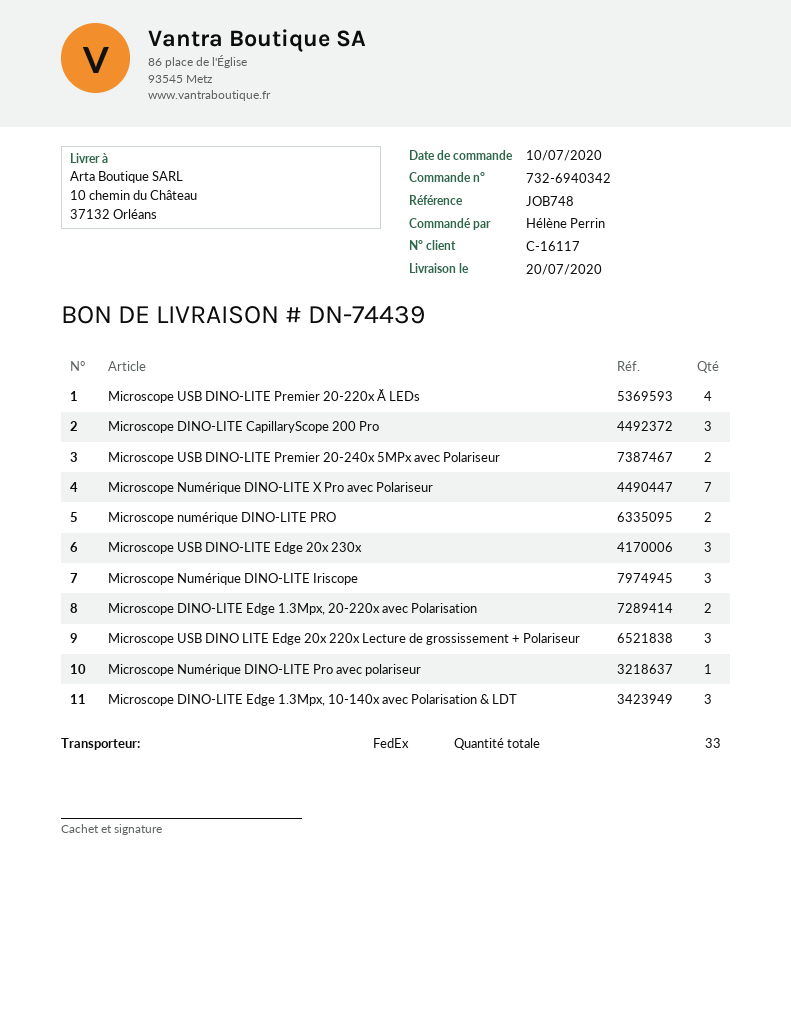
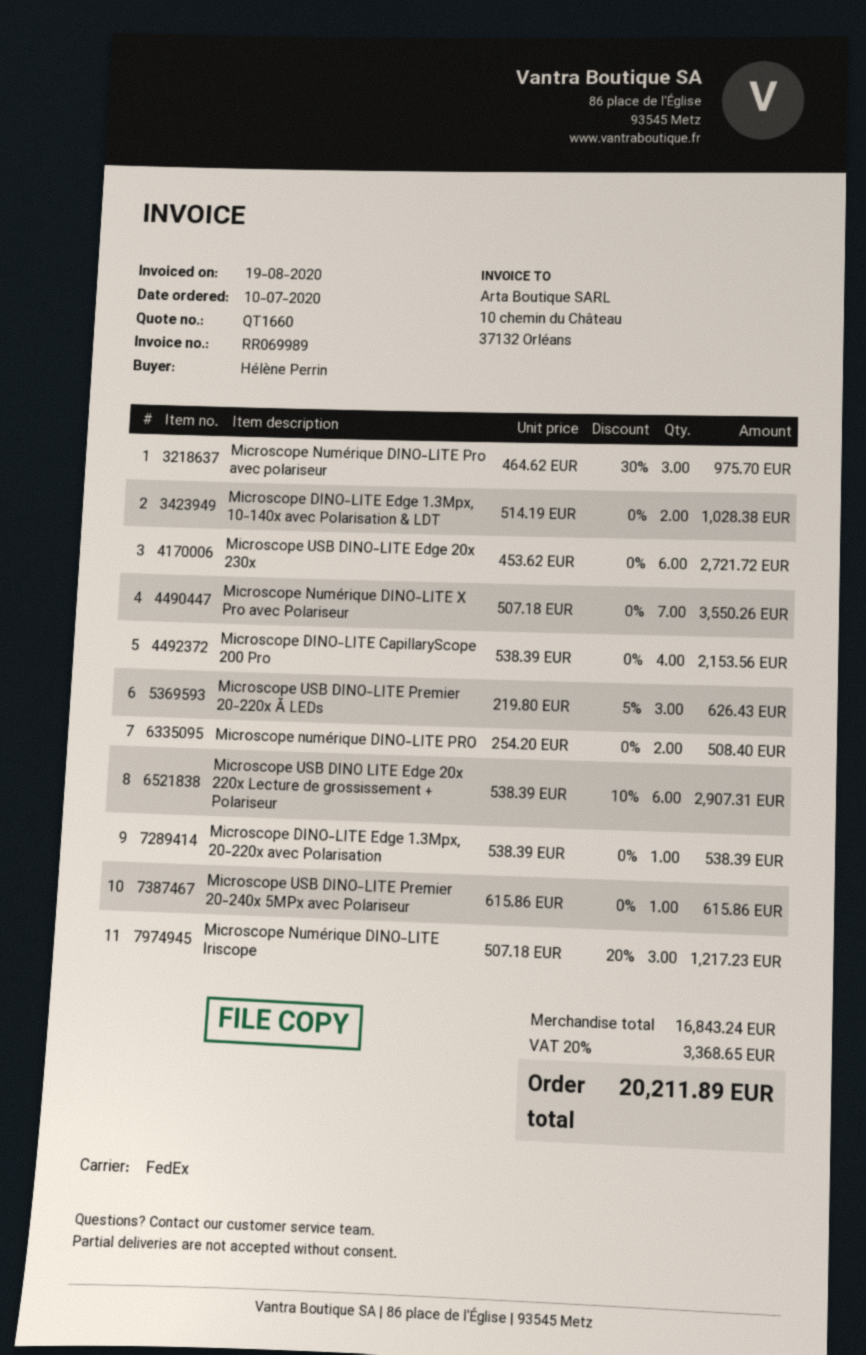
Microscope USB DINO-LITE Premier 20-220x Ă LEDs: 4 -> 3
Microscope DINO-LITE CapillaryScope 200 Pro: 3 -> 4
Microscope USB DINO-LITE Premier 20-240x 5MPx avec Polariseur: 2 -> 1
Microscope USB DINO-LITE Edge 20x 230x: 3 -> 6
Microscope DINO-LITE Edge 1.3Mpx, 20-220x avec Polarisation: 2 -> 1
Microscope USB DINO LITE Edge 20x 220x Lecture de grossissement + Polariseur: 3 -> 6
Microscope Numérique DINO-LITE Pro avec polariseur: 1 -> 3
Microscope DINO-LITE Edge 1.3Mpx, 10-140x avec Polarisation & LDT: 3 -> 2

